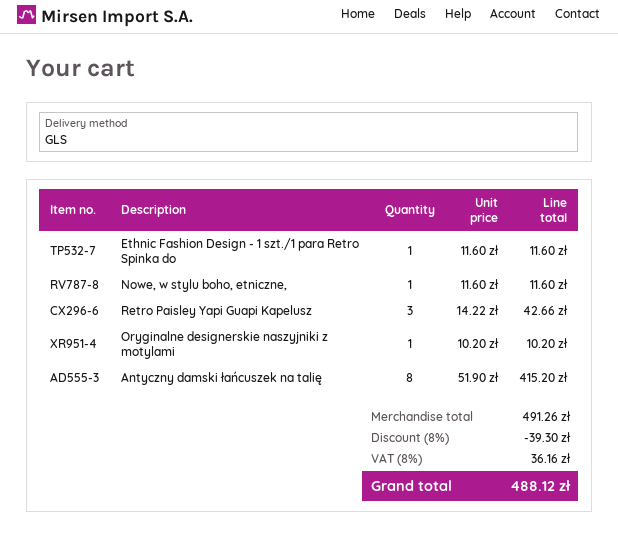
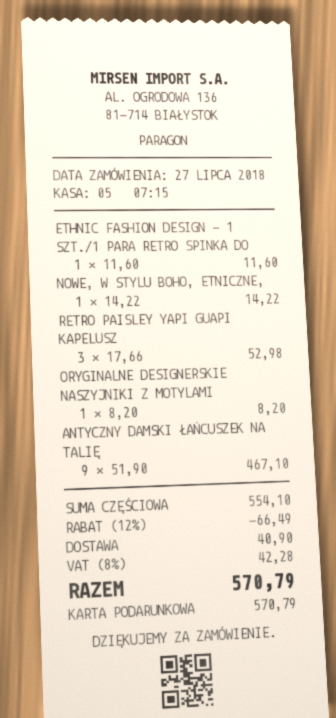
Nowe, w stylu boho, etniczne,: 1 x 11.60 = 11.60 -> 1 x 14.22 = 14.22
Retro Paisley Yapi Guapi Kapelusz: 3 x 14.22 = 42.66 -> 3 x 17.66 = 52.98
Oryginalne designerskie naszyjniki z motylami: 1 x 10.20 = 10.20 -> 1 x 8.20 = 8.20
Antyczny damski łańcuszek na talię: 8 x 51.90 = 415.20 -> 9 x 51.90 = 467.10
subtotal: 491.26 -> 554.10
discount: 8% = 39.30 -> 12% = 66.49
shipping: none -> 40.90
tax: 8% = 36.16 -> 8% = 42.28
total: 488.12 -> 570.79

